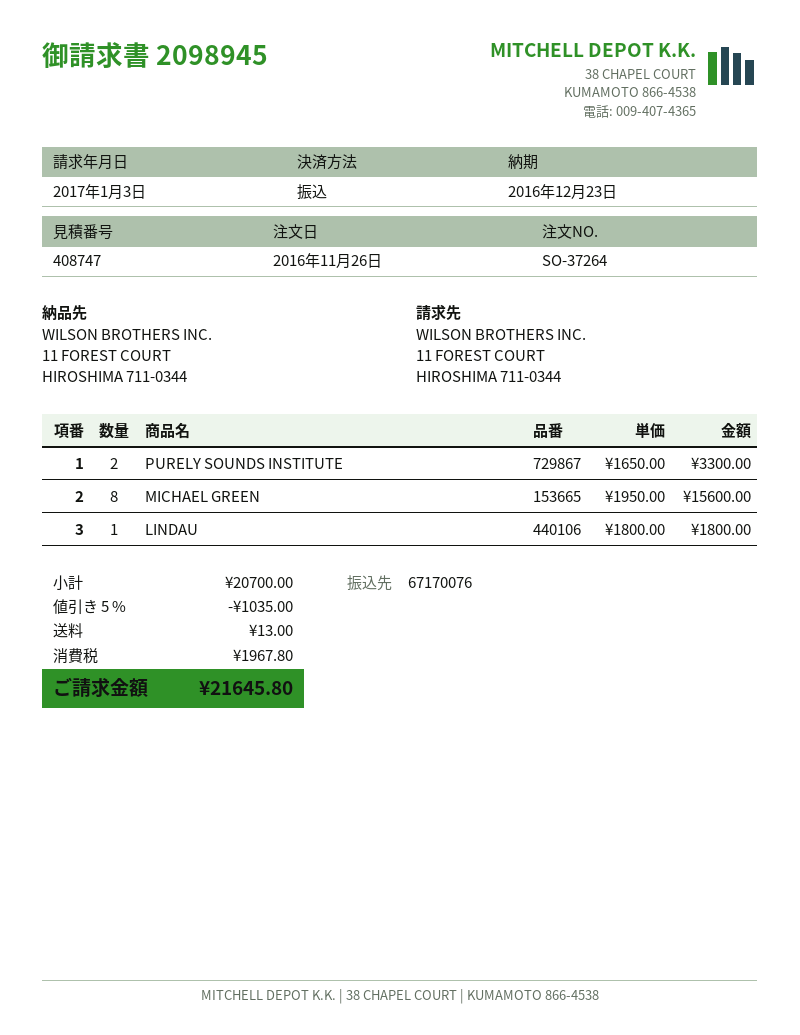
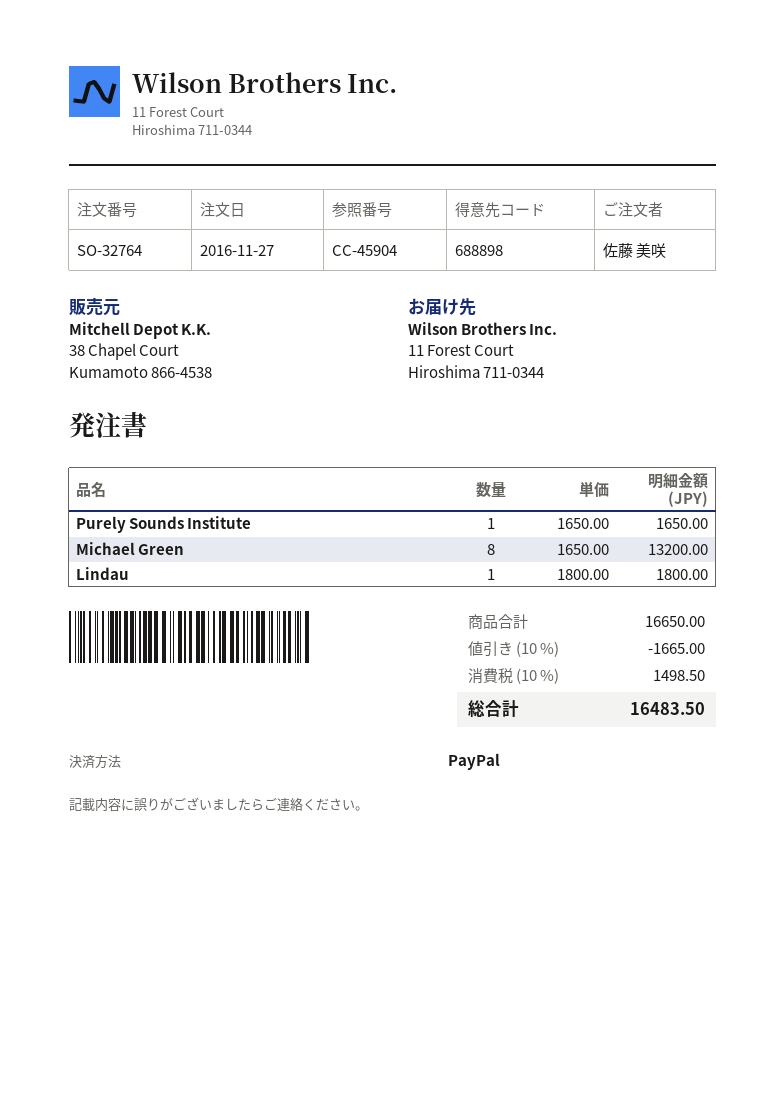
order number: SO-37264 -> SO-32764
order date: 2016-11-26 -> 2016-11-27
payment method: bank transfer -> PayPal
PURELY SOUNDS INSTITUTE: 2 x 1650.00 = 3300.00 -> 1 x 1650.00 = 1650.00
MICHAEL GREEN: 8 x 1950.00 = 15600.00 -> 8 x 1650.00 = 13200.00
subtotal: 20700.00 -> 16650.00
discount: 5% = 1035.00 -> 10% = 1665.00
shipping: 13.00 -> none
tax: 1967.80 -> 1498.50
total: 21645.80 -> 16483.50

